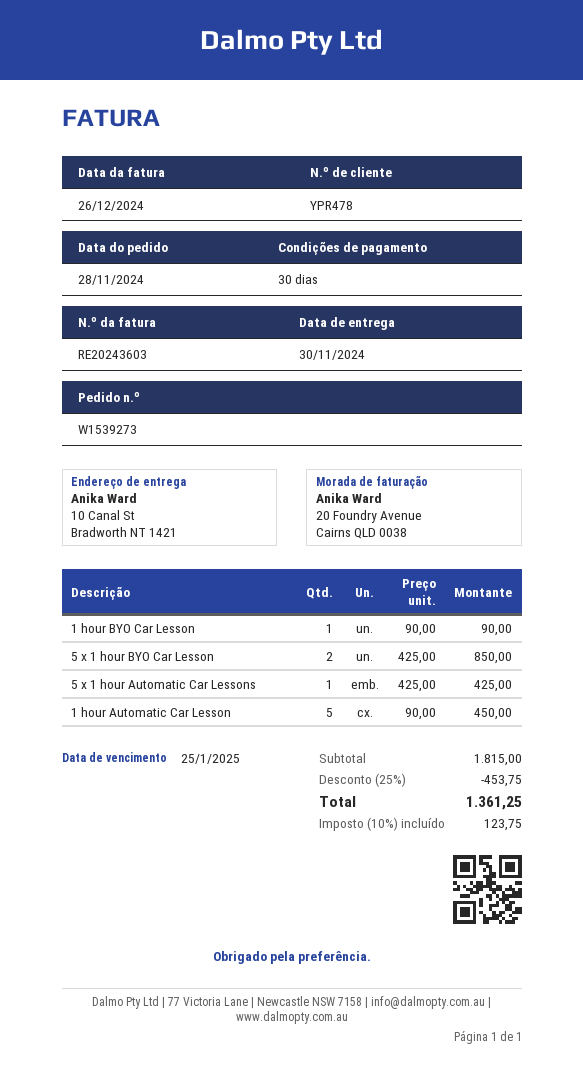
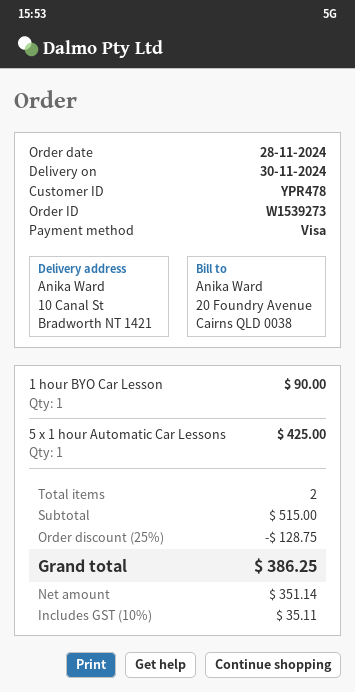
5 x 1 hour BYO Car Lesson: 2 for 850.00 -> none
1 hour Automatic Car Lesson: 5 for 450.00 -> none
subtotal: 1815.00 -> 515.00
discount: 25% = 453.75 -> 25% = 128.75
tax: 10% = 123.75 -> 10% = 35.11
total: 1361.25 -> 386.25

